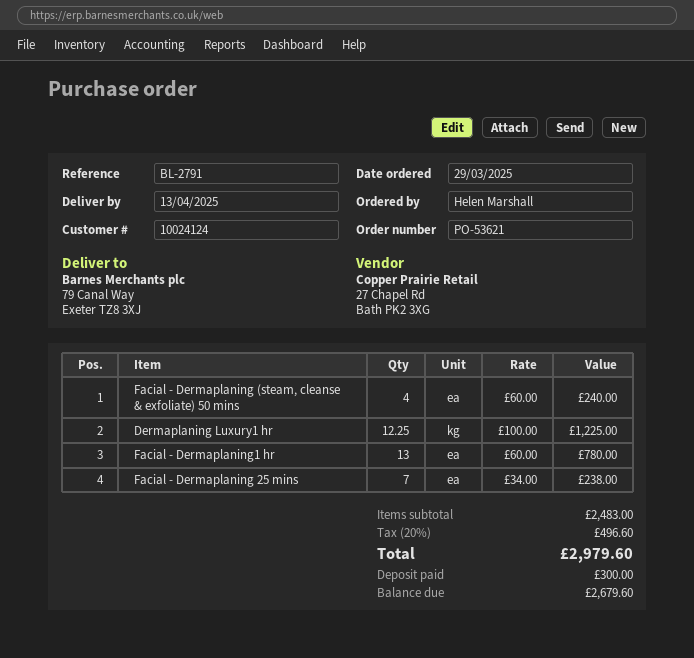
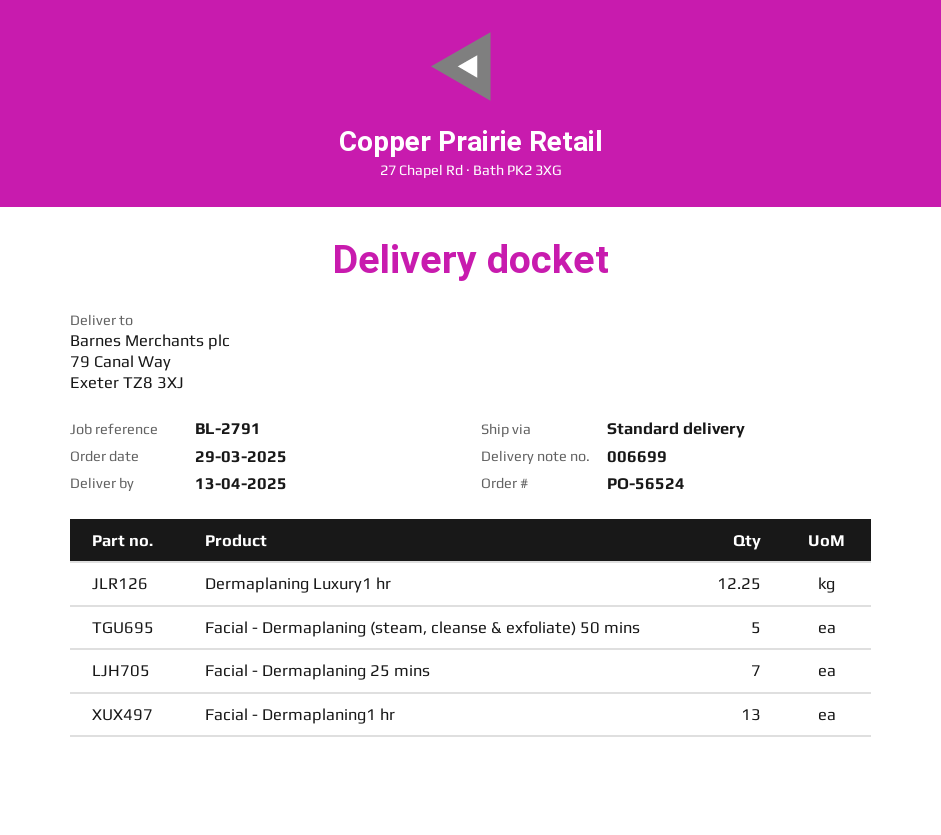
order number: PO-53621 -> PO-56524
Facial - Dermaplaning (steam, cleanse & exfoliate) 50 mins: 4 -> 5

